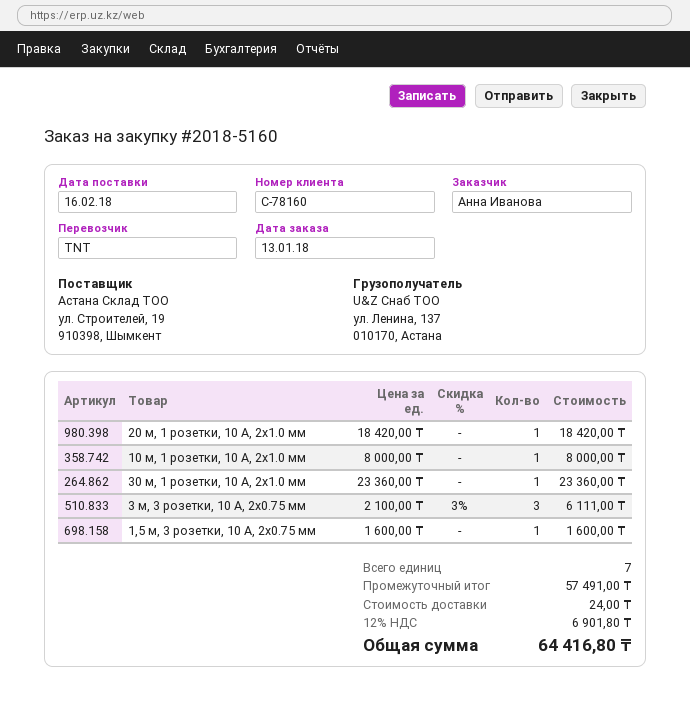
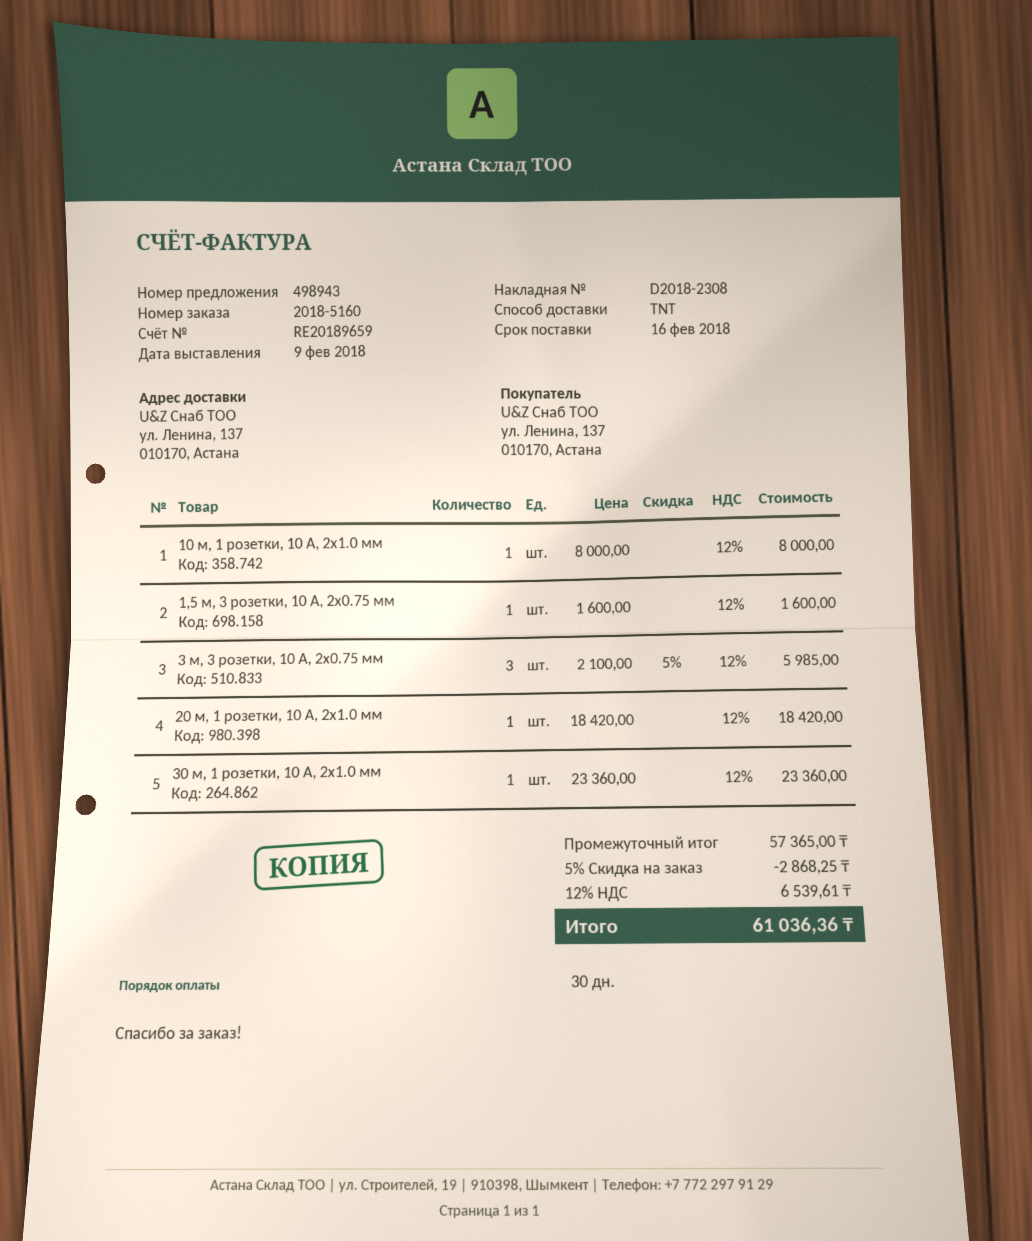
3 м, 3 розетки, 10 А, 2x0.75 мм: 3 x 2100.00 - 3% = 6111.00 -> 3 x 2100.00 - 5% = 5985.00
subtotal: 57491.00 -> 57365.00
discount: none -> 5% = 2868.25
shipping: 24.00 -> none
tax: 12% = 6901.80 -> 12% = 6539.61
total: 64416.80 -> 61036.36

